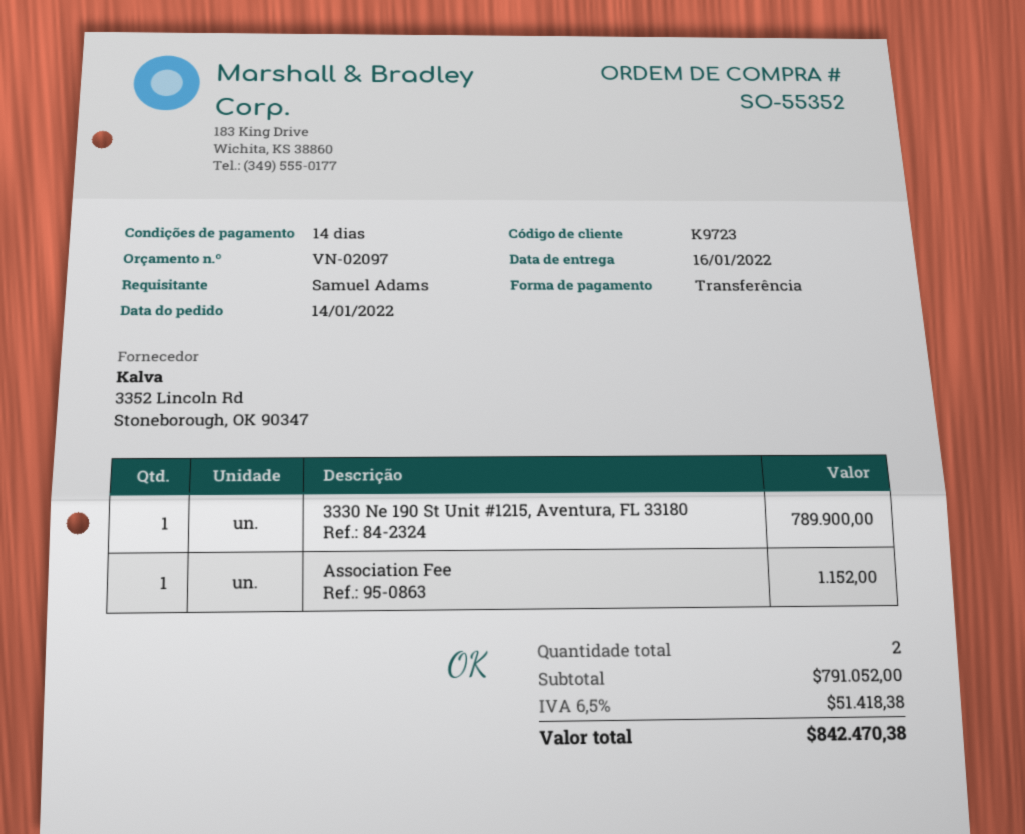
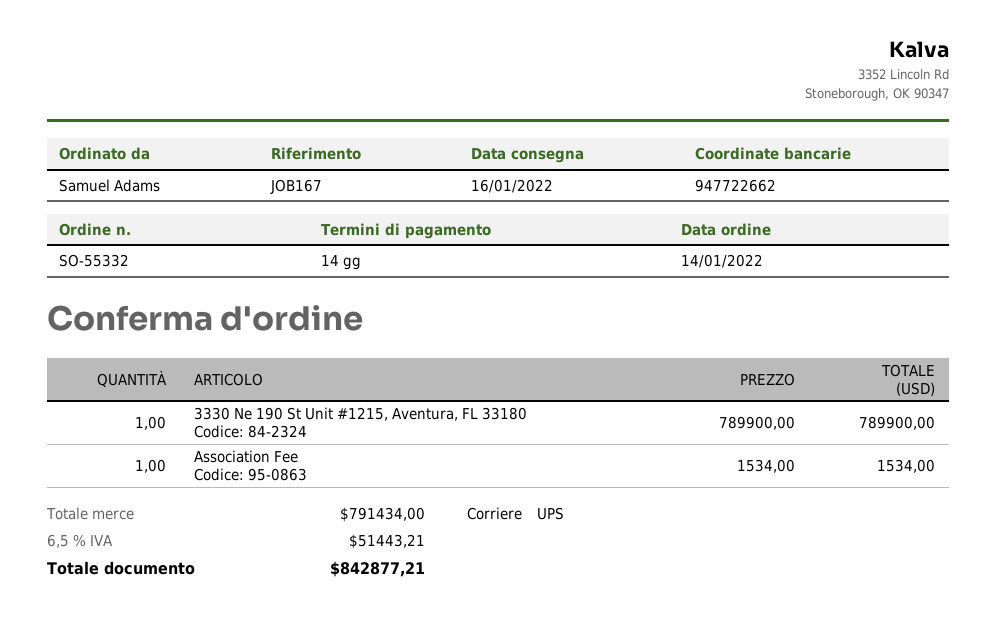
order number: SO-55352 -> SO-55332
Association Fee: 1 for 1152.00 -> 1 for 1534.00
subtotal: 791052.00 -> 791434.00
tax: 6.5% = 51418.38 -> 6.5% = 51443.21
total: 842470.38 -> 842877.21

